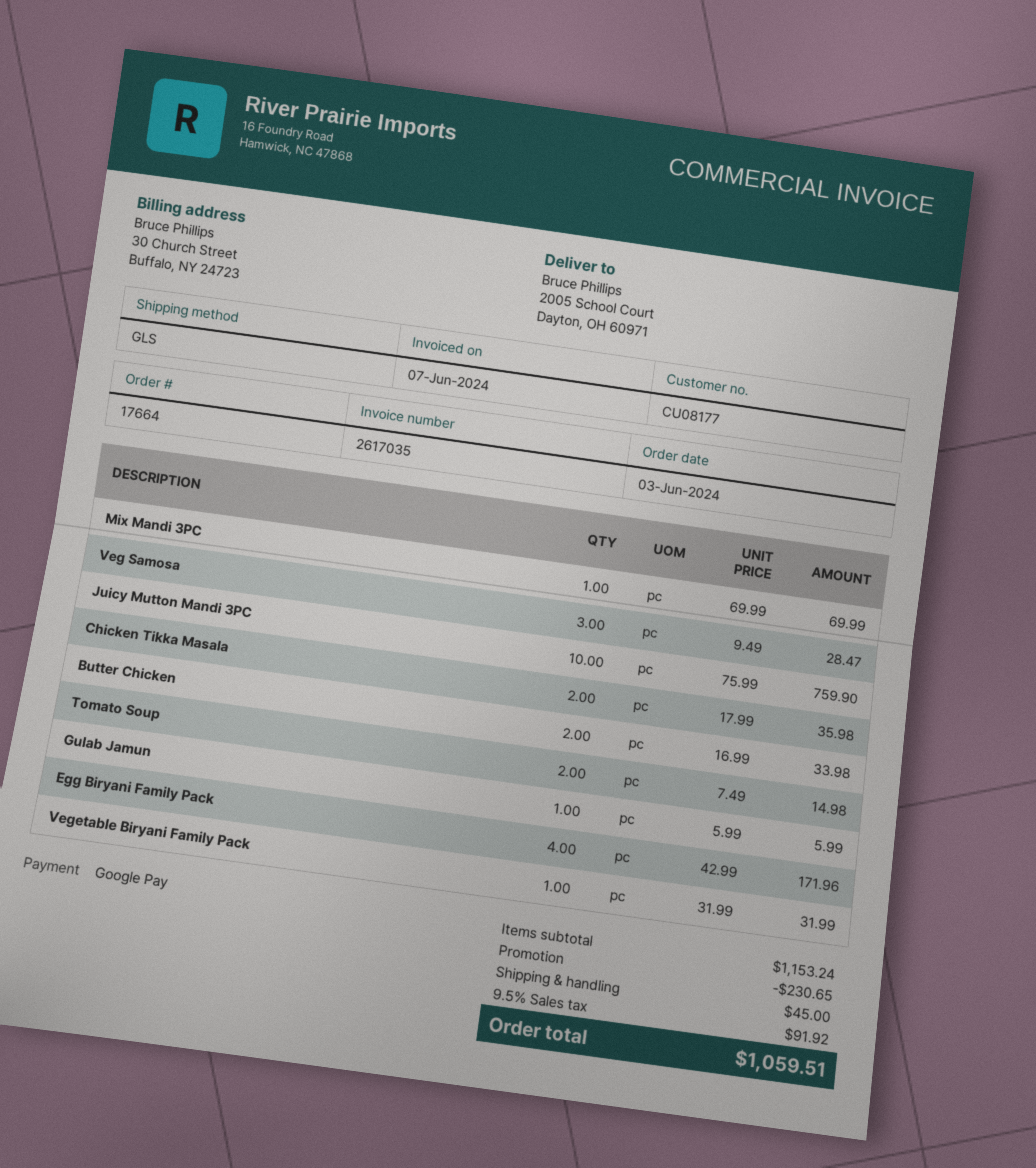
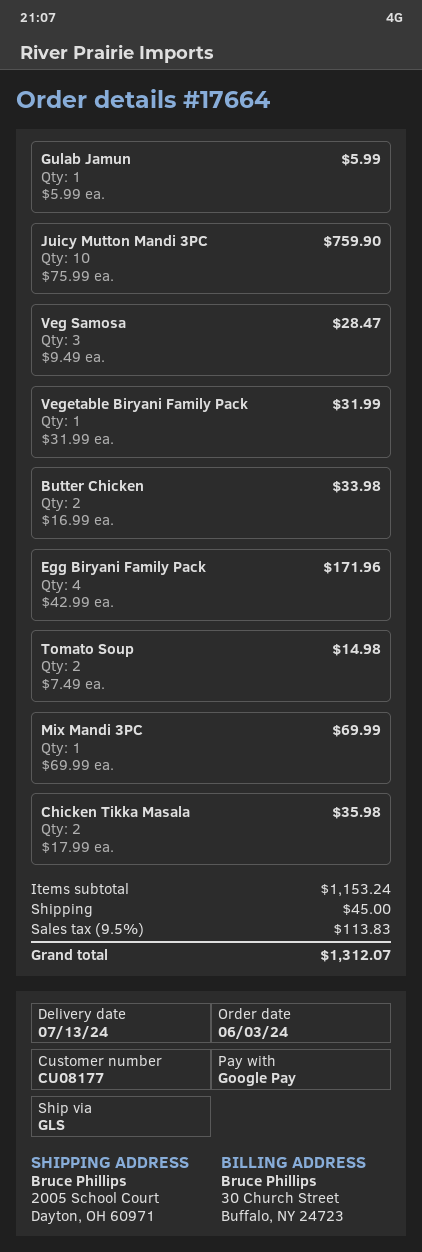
discount: 230.65 -> none
tax: 9.5% = 91.92 -> 9.5% = 113.83
total: 1059.51 -> 1312.07

